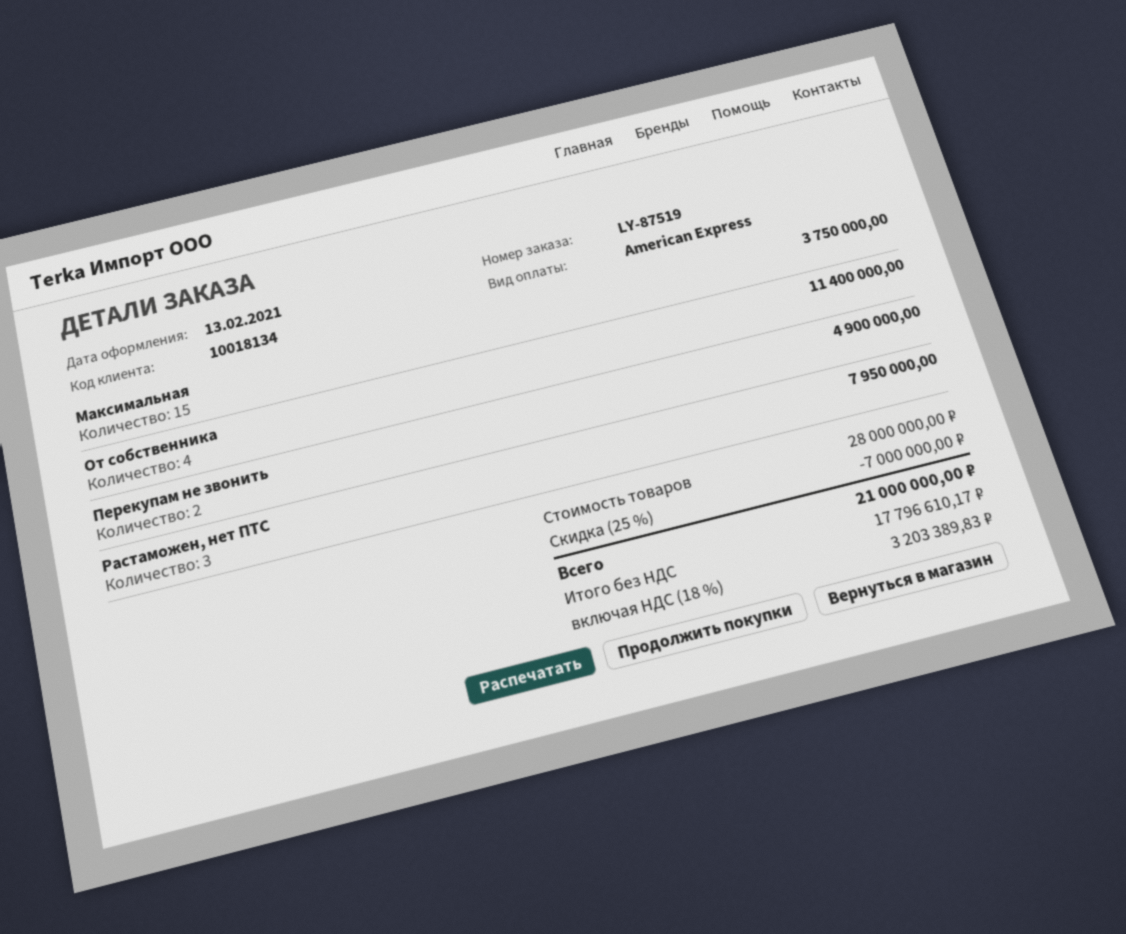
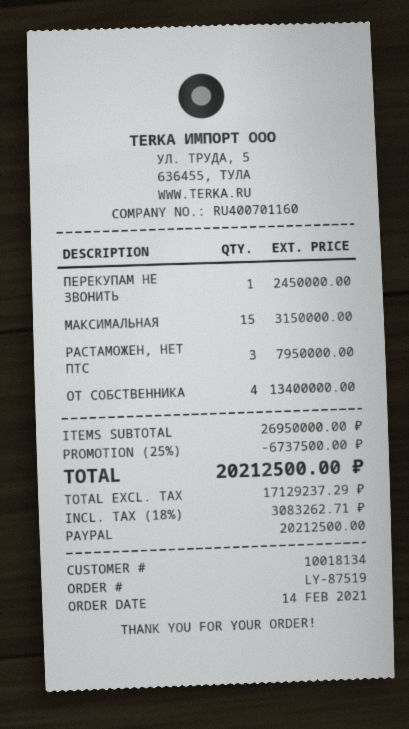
order date: 2021-02-13 -> 2021-02-14
payment method: American Express -> PayPal
Максимальная: 15 for 3750000.00 -> 15 for 3150000.00
От собственника: 4 for 11400000.00 -> 4 for 13400000.00
Перекупам не звонить: 2 for 4900000.00 -> 1 for 2450000.00
subtotal: 28000000.00 -> 26950000.00
discount: 25% = 7000000.00 -> 25% = 6737500.00
net: 17796610.17 -> 17129237.29
tax: 18% = 3203389.83 -> 18% = 3083262.71
total: 21000000.00 -> 20212500.00

